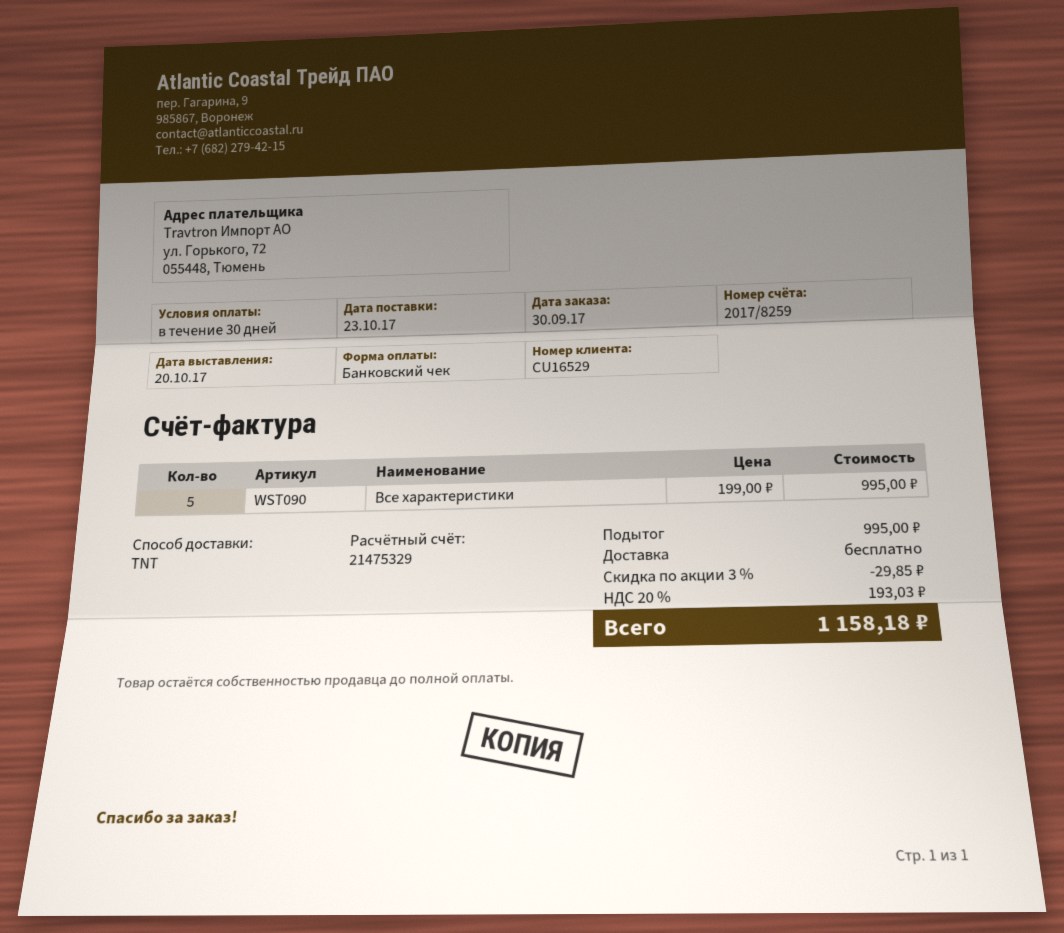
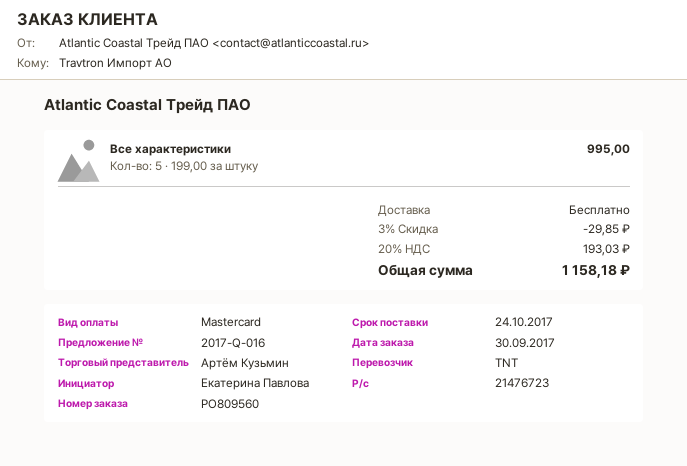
delivery date: 2017-10-23 -> 2017-10-24
payment method: cheque -> Mastercard
bank account: 21475329 -> 21476723

